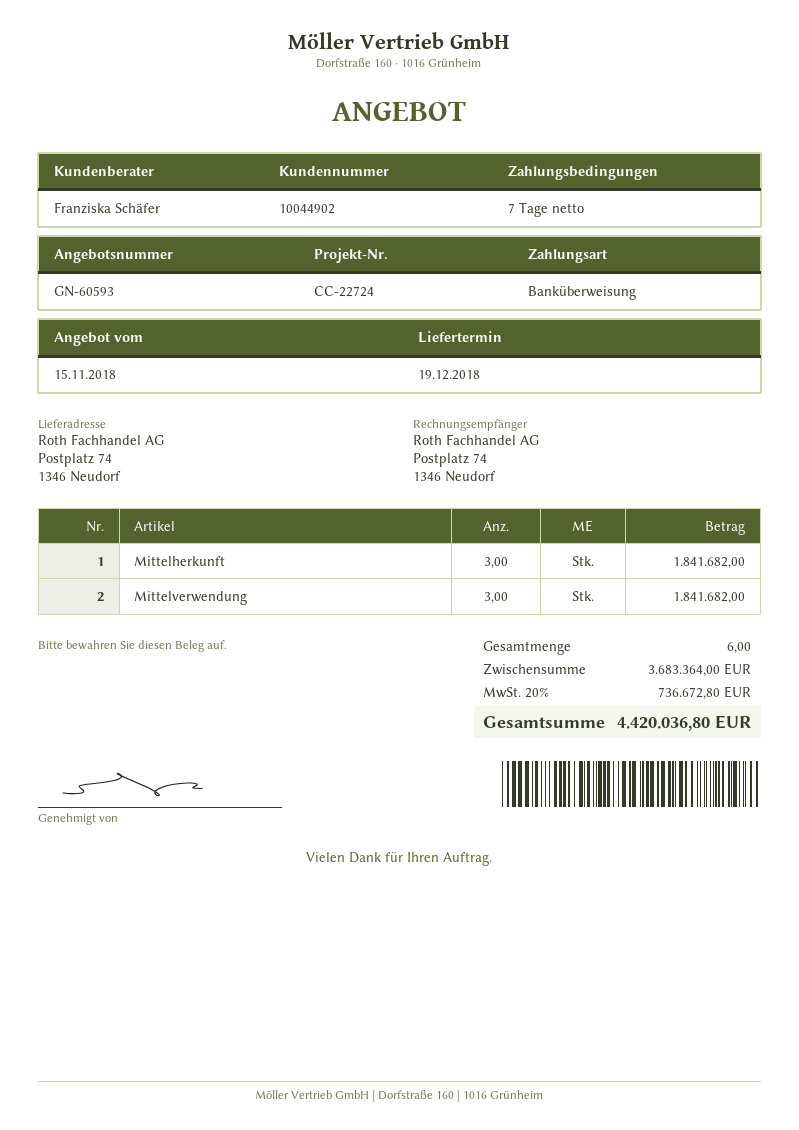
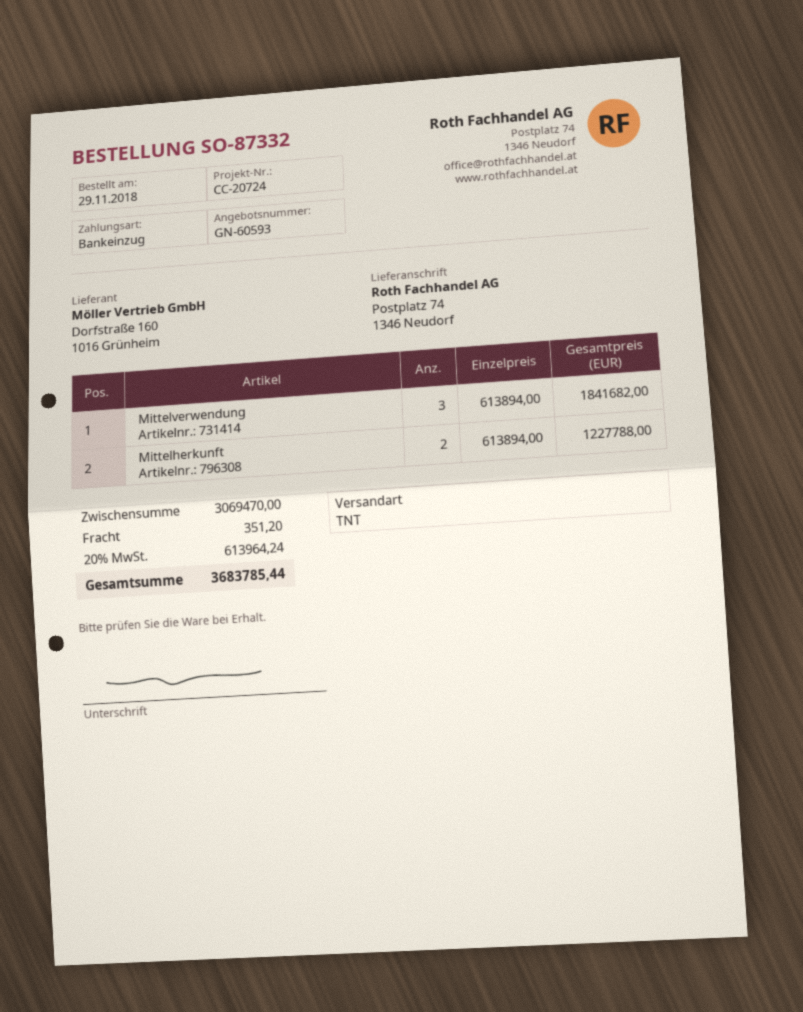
reference: CC-22724 -> CC-20724
payment method: bank transfer -> direct debit
Mittelherkunft: 3 for 1841682.00 -> 2 for 1227788.00
subtotal: 3683364.00 -> 3069470.00
shipping: none -> 351.20
tax: 20% = 736672.80 -> 20% = 613964.24
total: 4420036.80 -> 3683785.44

